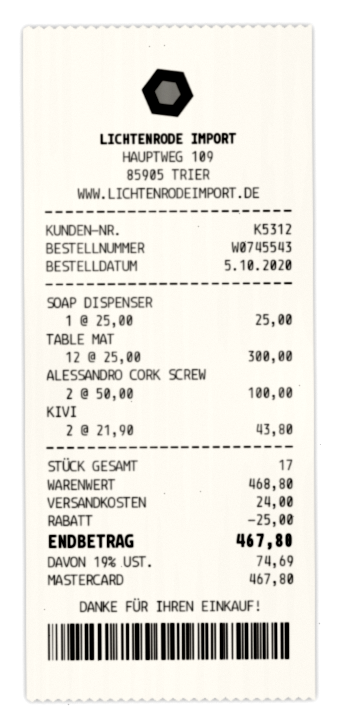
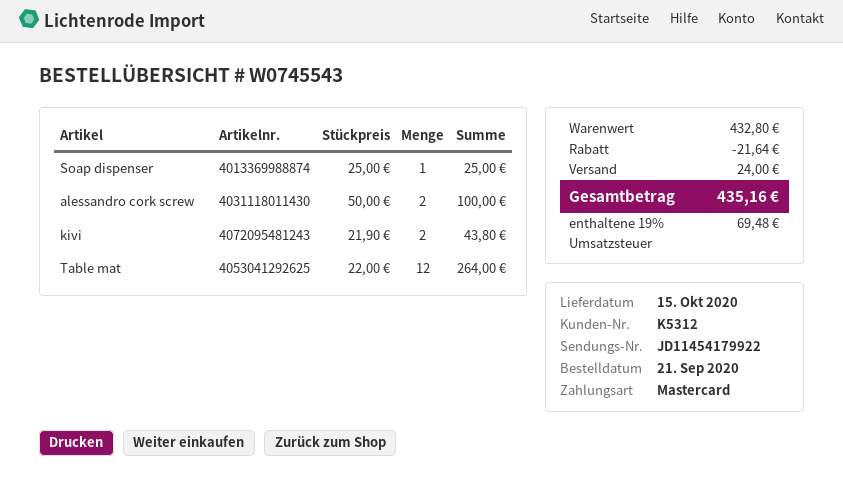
order date: 2020-10-05 -> 2020-09-21
TABLE MAT: 12 x 25.00 = 300.00 -> 12 x 22.00 = 264.00
subtotal: 468.80 -> 432.80
discount: 25.00 -> 21.64
tax: 19% = 74.69 -> 19% = 69.48
total: 467.80 -> 435.16

